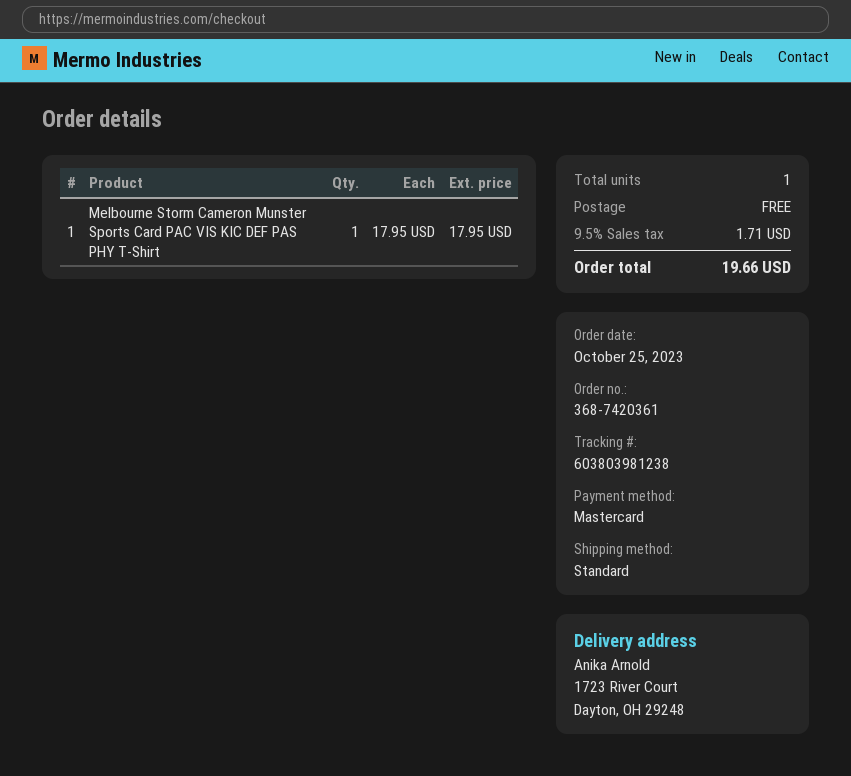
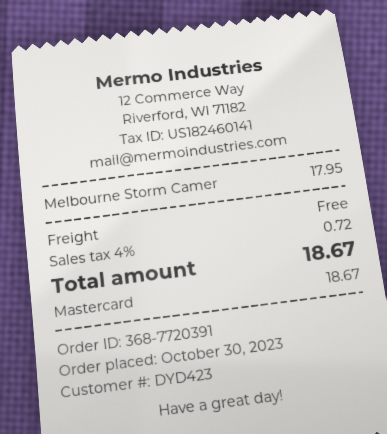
order number: 368-7420361 -> 368-7720391
order date: 2023-10-25 -> 2023-10-30
tax: 9.5% = 1.71 -> 4% = 0.72
total: 19.66 -> 18.67

